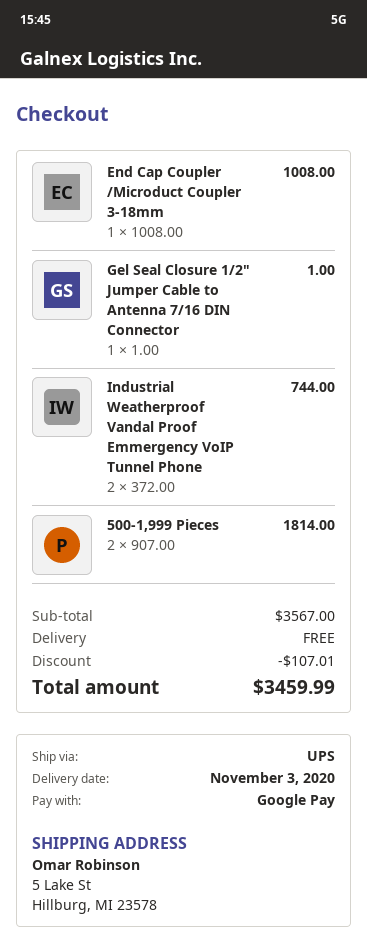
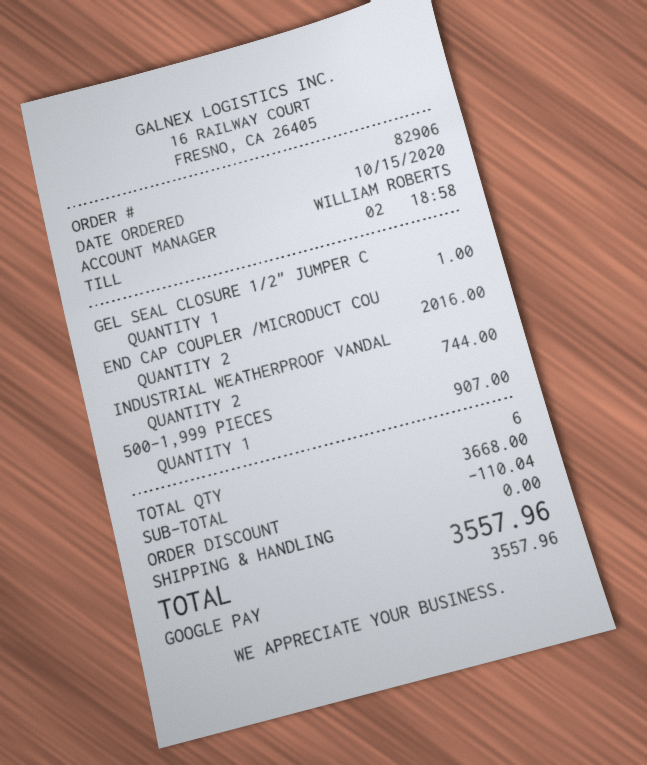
End Cap Coupler /Microduct Coupler 3-18mm: 1 for 1008.00 -> 2 for 2016.00
500-1,999 Pieces: 2 for 1814.00 -> 1 for 907.00
subtotal: 3567.00 -> 3668.00
discount: 107.01 -> 110.04
total: 3459.99 -> 3557.96

